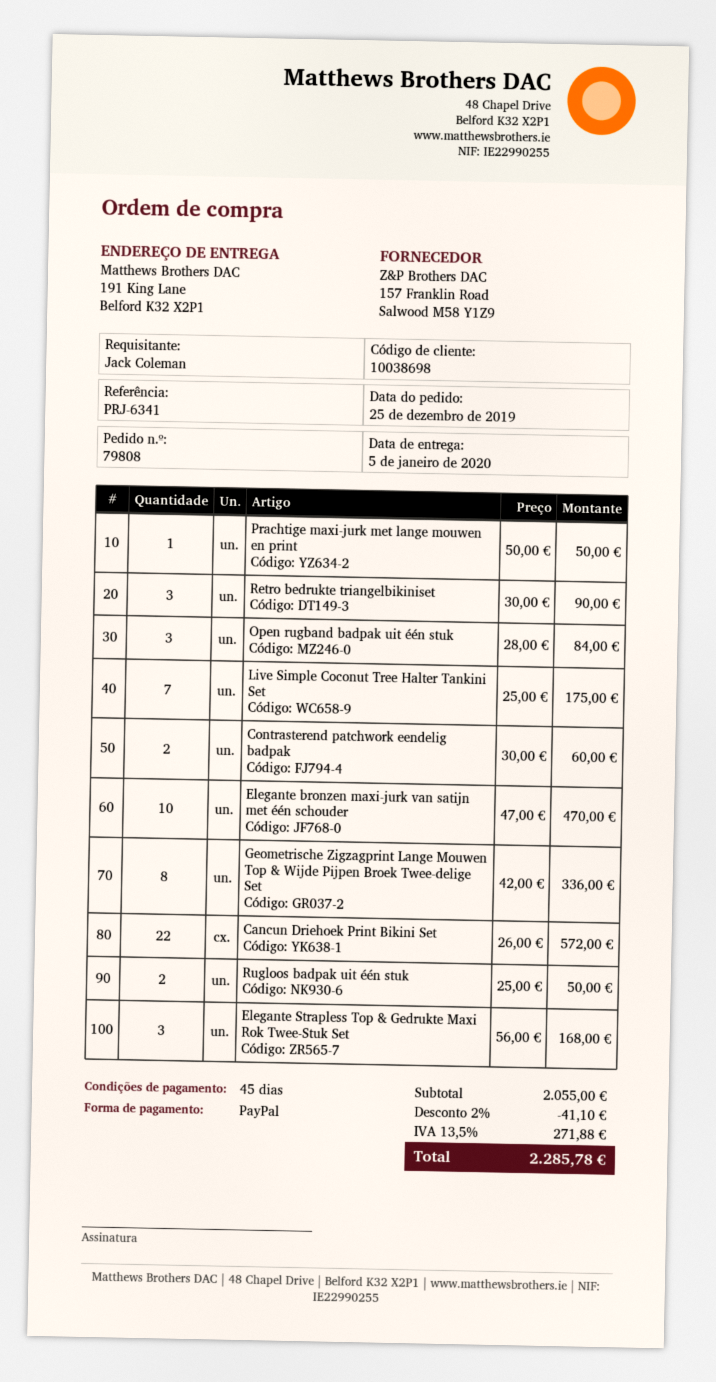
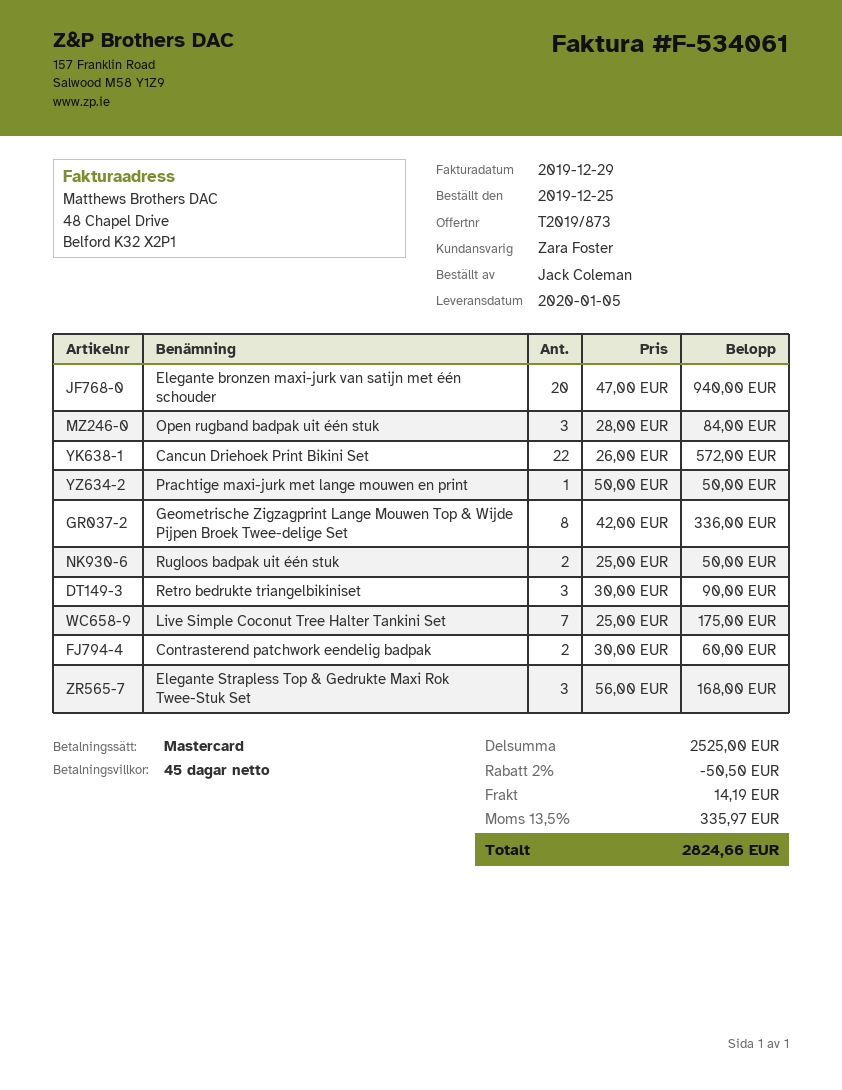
payment method: PayPal -> Mastercard
Elegante bronzen maxi-jurk van satijn met één schouder: 10 x 47.00 = 470.00 -> 20 x 47.00 = 940.00
subtotal: 2055.00 -> 2525.00
discount: 2% = 41.10 -> 2% = 50.50
shipping: none -> 14.19
tax: 13.5% = 271.88 -> 13.5% = 335.97
total: 2285.78 -> 2824.66

